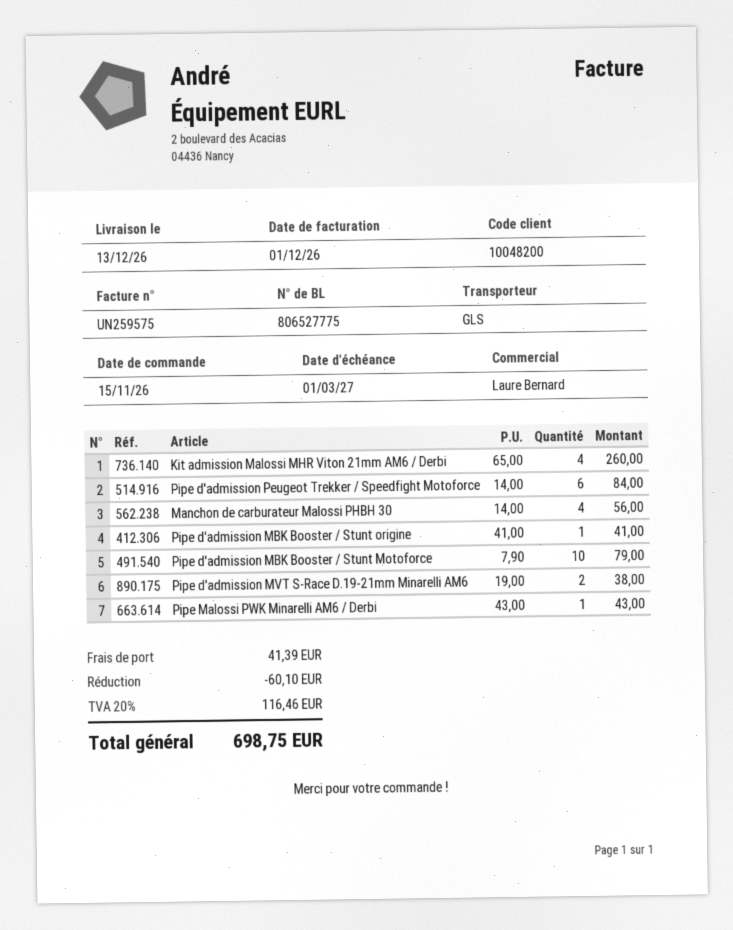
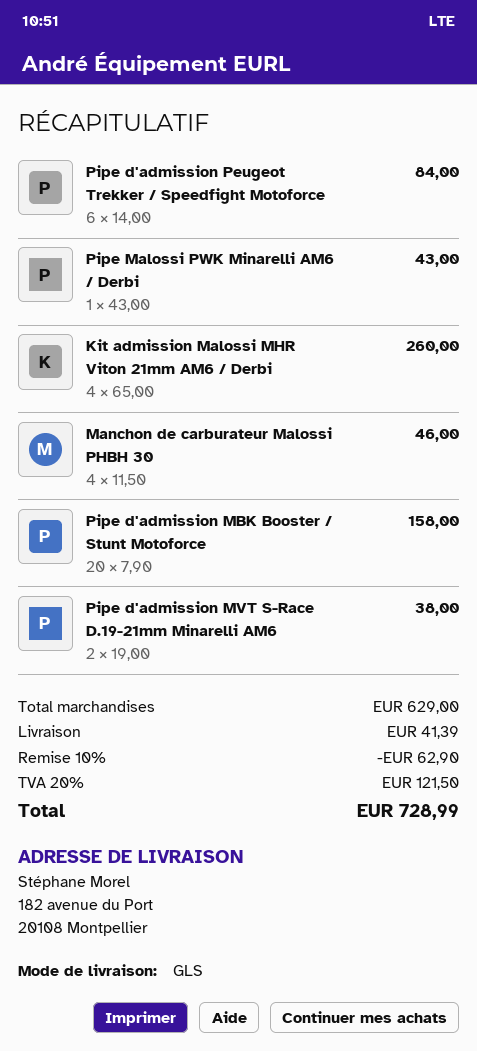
Manchon de carburateur Malossi PHBH 30: 4 x 14.00 = 56.00 -> 4 x 11.50 = 46.00
Pipe d'admission MBK Booster / Stunt origine: 1 x 41.00 = 41.00 -> none
Pipe d'admission MBK Booster / Stunt Motoforce: 10 x 7.90 = 79.00 -> 20 x 7.90 = 158.00
discount: 60.10 -> 62.90
tax: 20% = 116.46 -> 20% = 121.50
total: 698.75 -> 728.99

